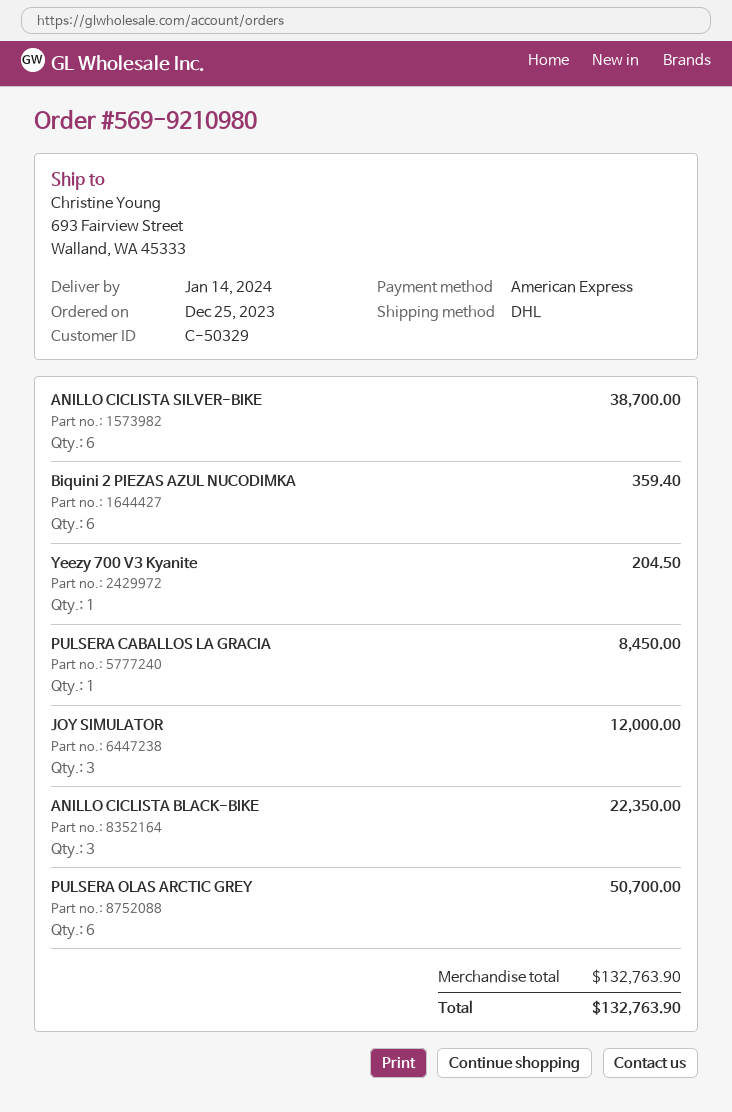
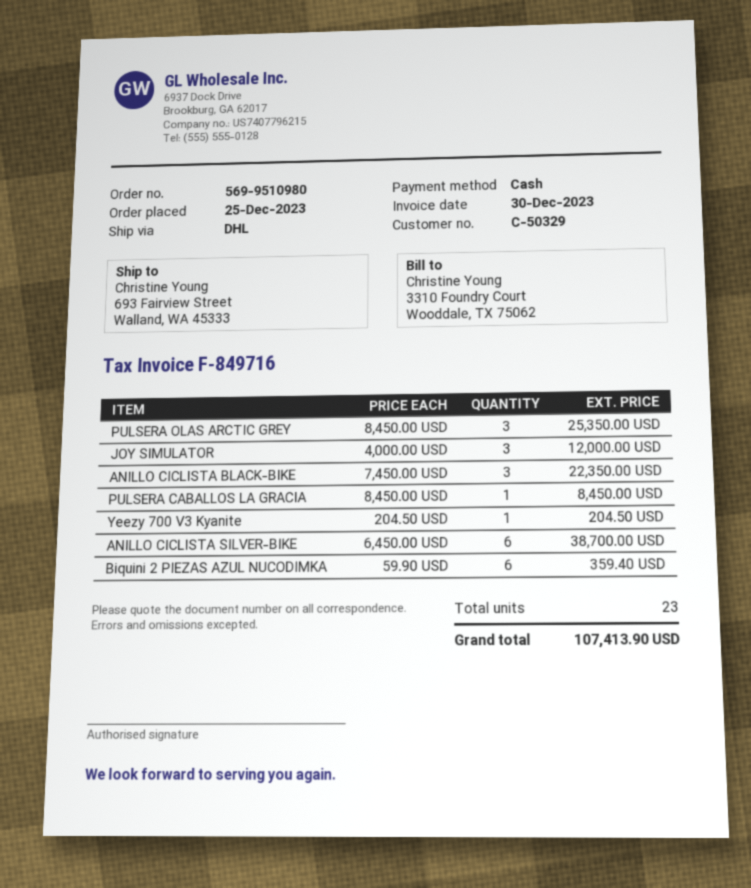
order number: 569-9210980 -> 569-9510980
payment method: American Express -> cash
PULSERA OLAS ARCTIC GREY: 6 for 50700.00 -> 3 for 25350.00
total: 132763.90 -> 107413.90

